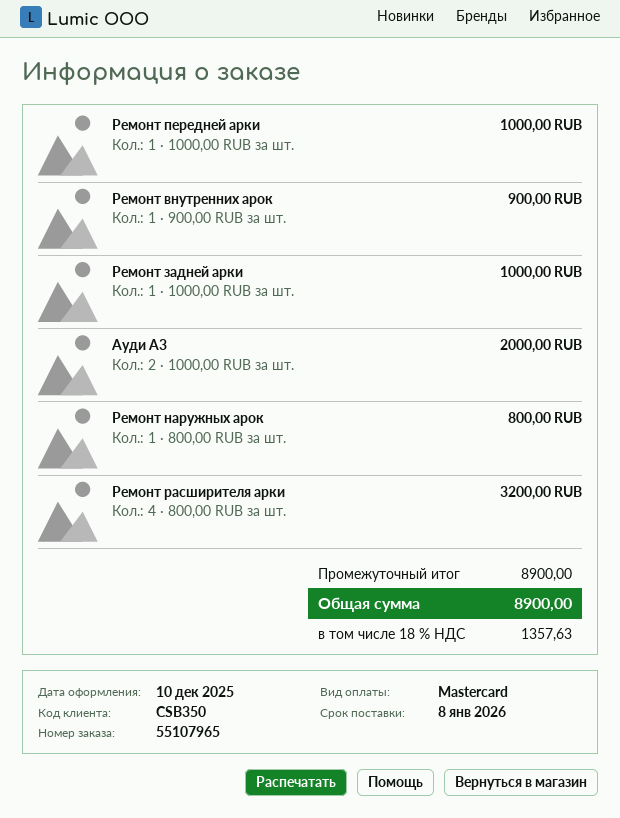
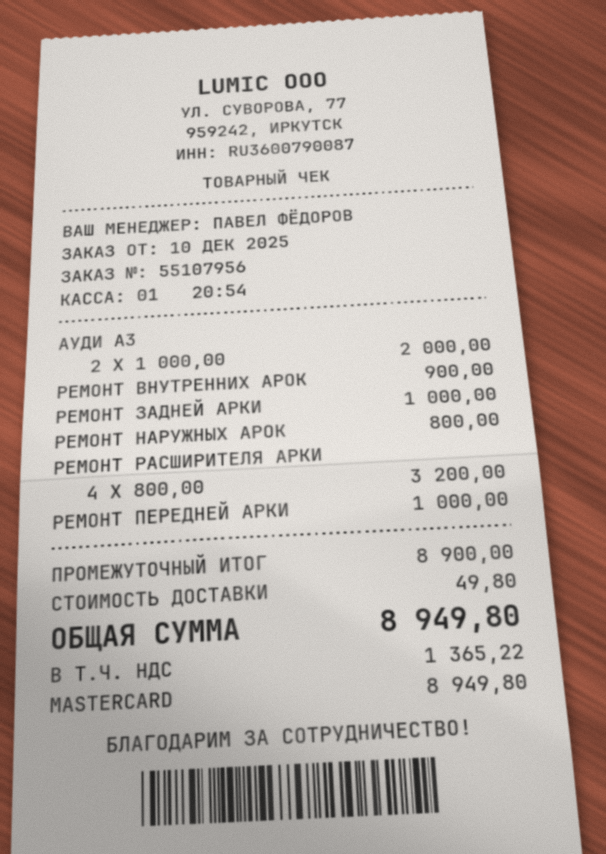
order number: 55107965 -> 55107956
shipping: none -> 49.80
tax: 1357.63 -> 1365.22
total: 8900.00 -> 8949.80

